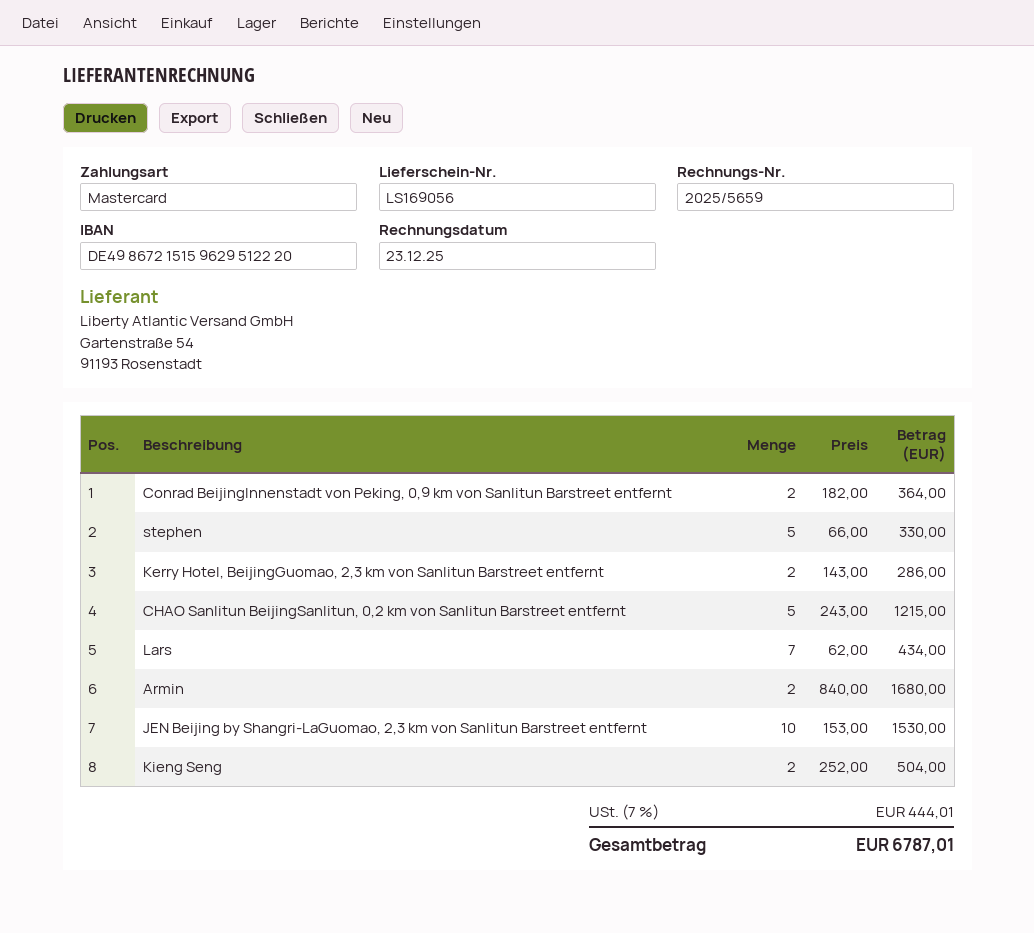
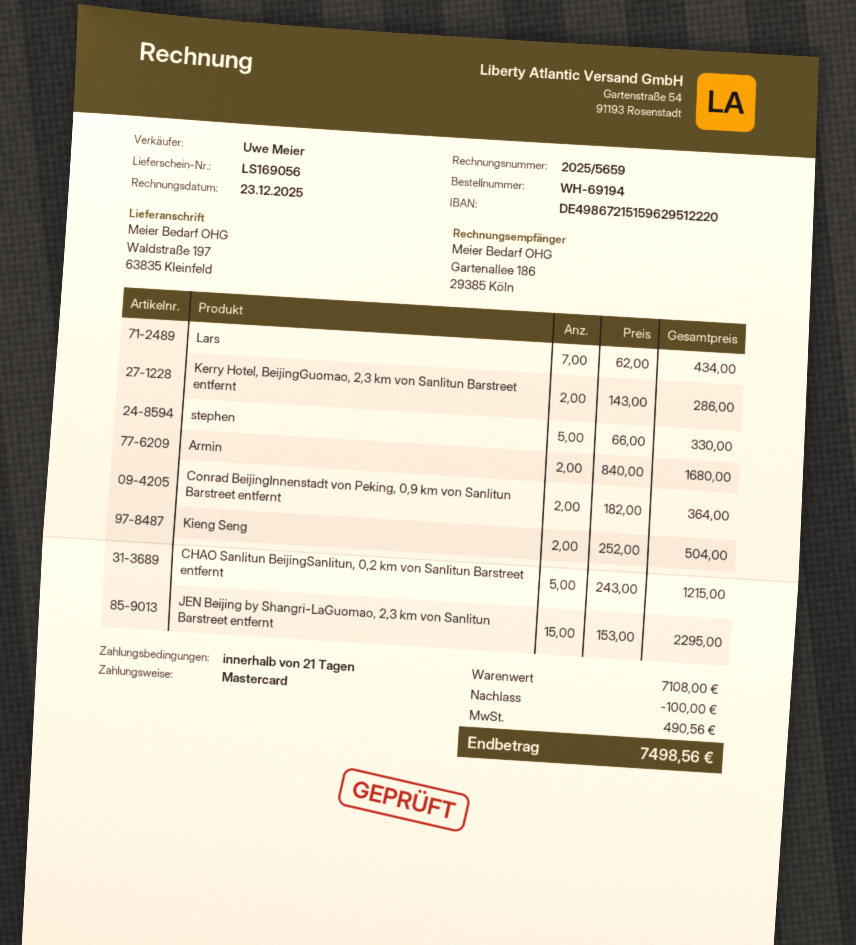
JEN Beijing by Shangri-LaGuomao, 2,3 km von Sanlitun Barstreet entfernt: 10 x 153.00 = 1530.00 -> 15 x 153.00 = 2295.00
discount: none -> 100.00
tax: 444.01 -> 490.56
total: 6787.01 -> 7498.56

